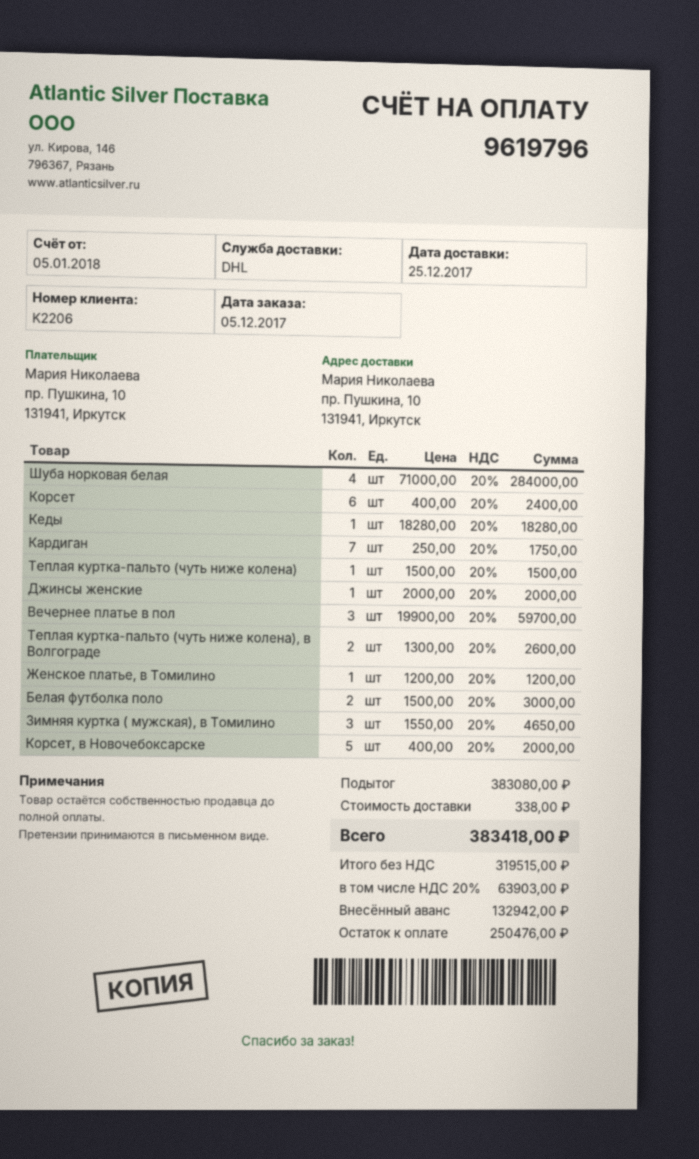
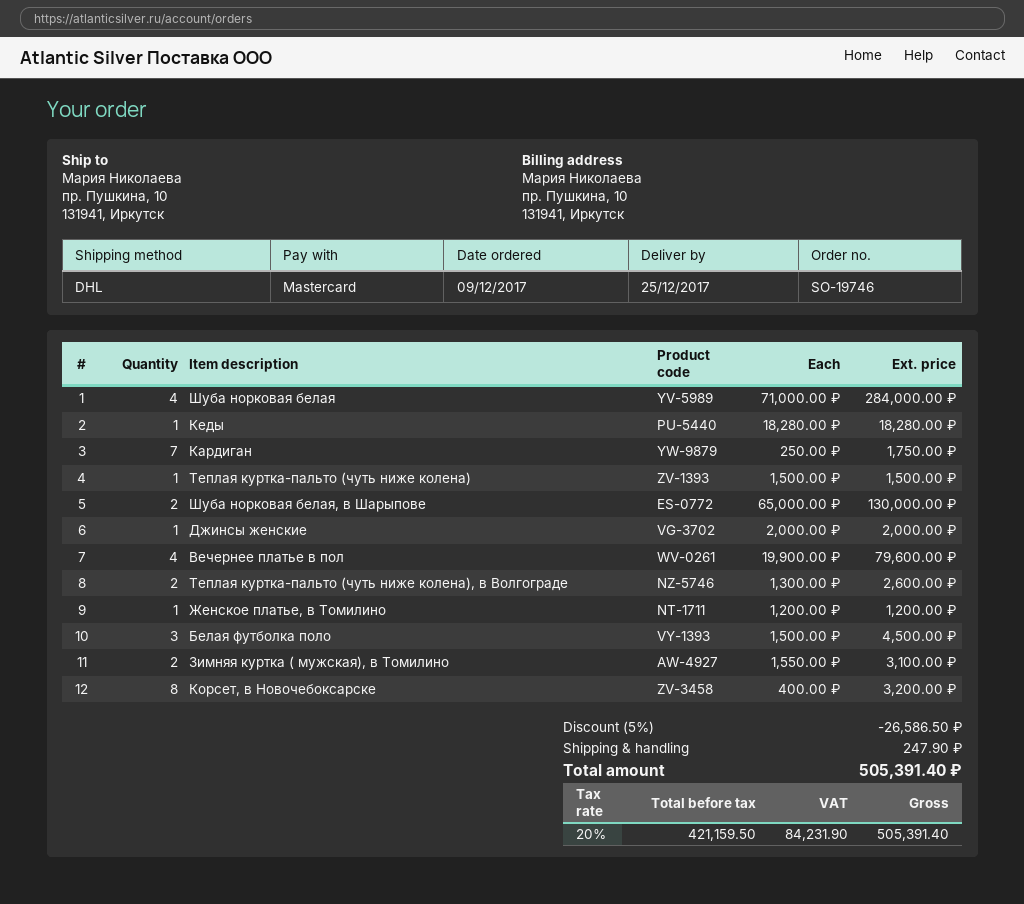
order date: 2017-12-05 -> 2017-12-09
Корсет: 6 x 400.00 = 2400.00 -> none
Вечернее платье в пол: 3 x 19900.00 = 59700.00 -> 4 x 19900.00 = 79600.00
Белая футболка поло: 2 x 1500.00 = 3000.00 -> 3 x 1500.00 = 4500.00
Зимняя куртка ( мужская), в Томилино: 3 x 1550.00 = 4650.00 -> 2 x 1550.00 = 3100.00
Корсет, в Новочебоксарске: 5 x 400.00 = 2000.00 -> 8 x 400.00 = 3200.00
Шуба норковая белая, в Шарыпове: none -> 2 x 65000.00 = 130000.00
discount: none -> 5% = 26586.50
shipping: 338.00 -> 247.90
net: 319515.00 -> 421159.50
tax: 20% = 63903.00 -> 20% = 84231.90
total: 383418.00 -> 505391.40

